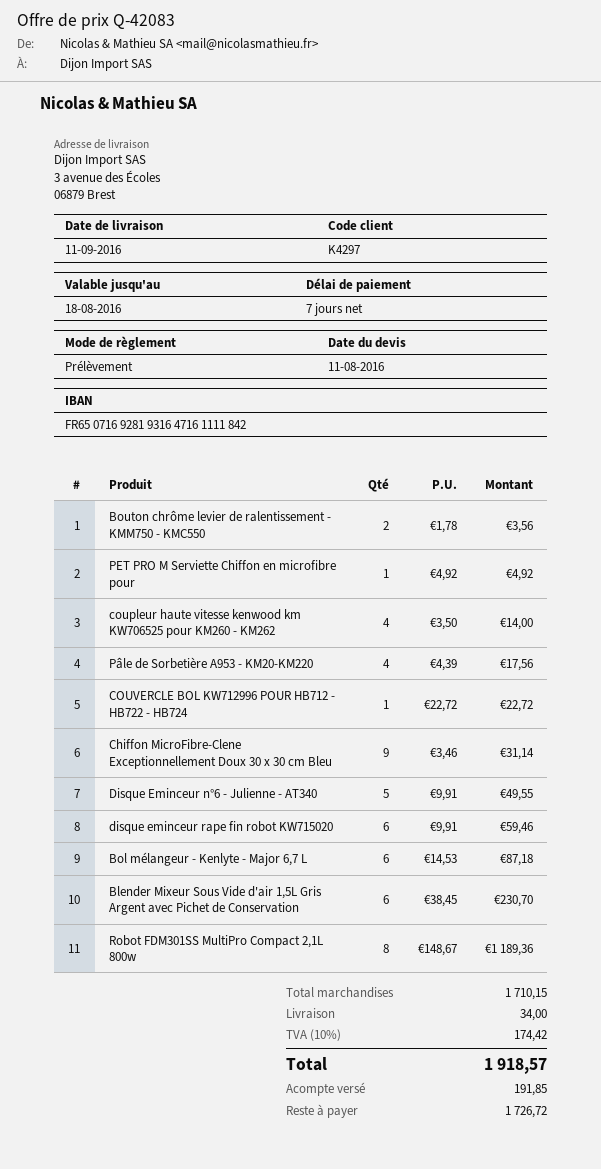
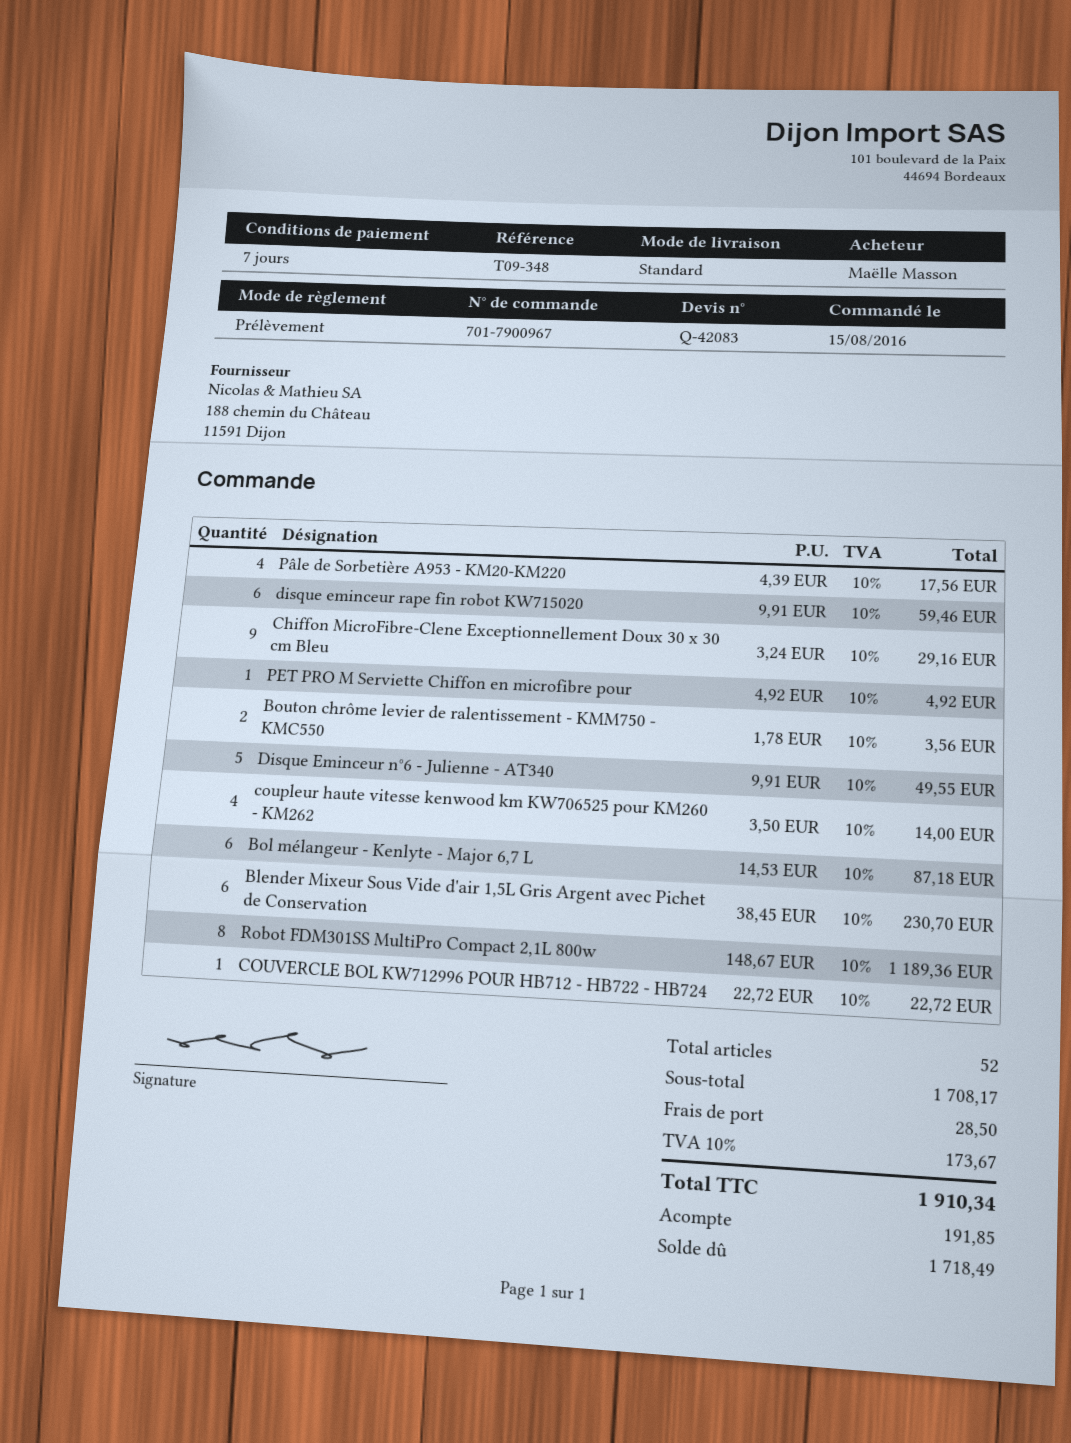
Chiffon MicroFibre-Clene Exceptionnellement Doux 30 x 30 cm Bleu: 9 x 3.46 = 31.14 -> 9 x 3.24 = 29.16
subtotal: 1710.15 -> 1708.17
shipping: 34.00 -> 28.50
tax: 10% = 174.42 -> 10% = 173.67
total: 1918.57 -> 1910.34
balance: 1726.72 -> 1718.49

